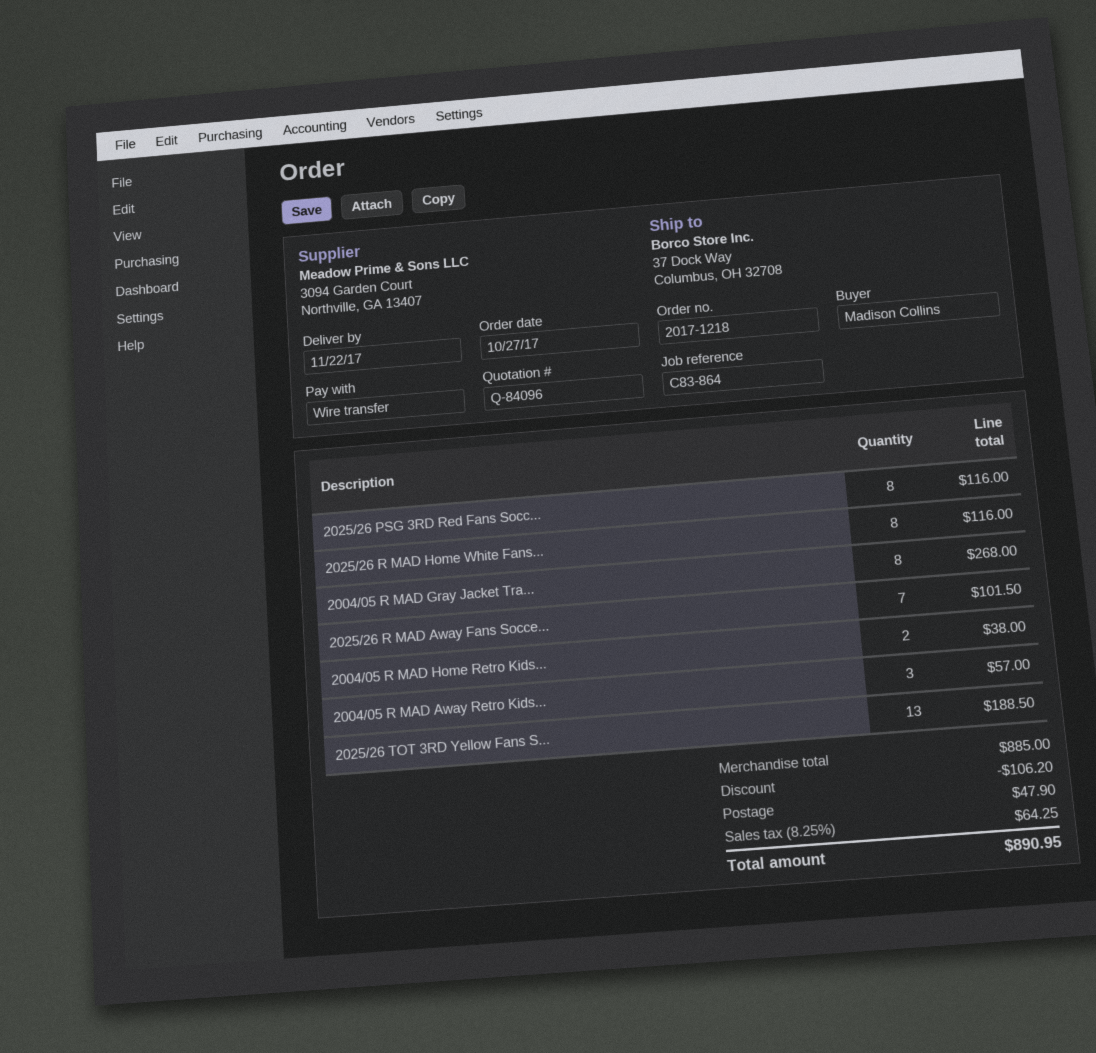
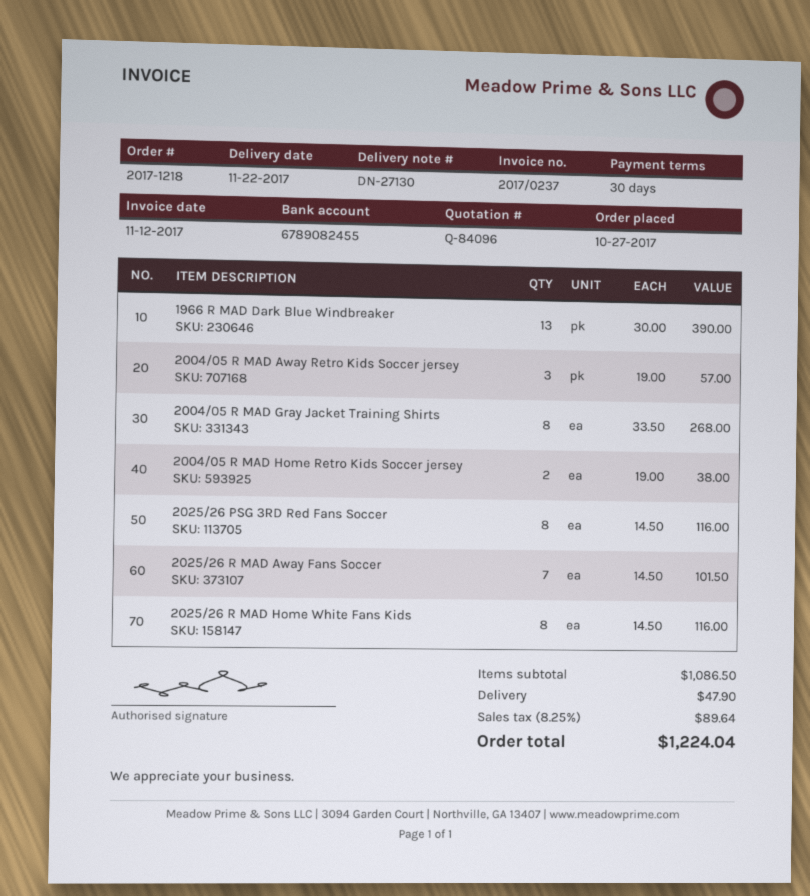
2025/26 TOT 3RD Yellow Fans S...: 13 for 188.50 -> none
1966 R MAD Dark Blue Windbreaker: none -> 13 for 390.00
subtotal: 885.00 -> 1086.50
discount: 106.20 -> none
tax: 8.25% = 64.25 -> 8.25% = 89.64
total: 890.95 -> 1224.04

